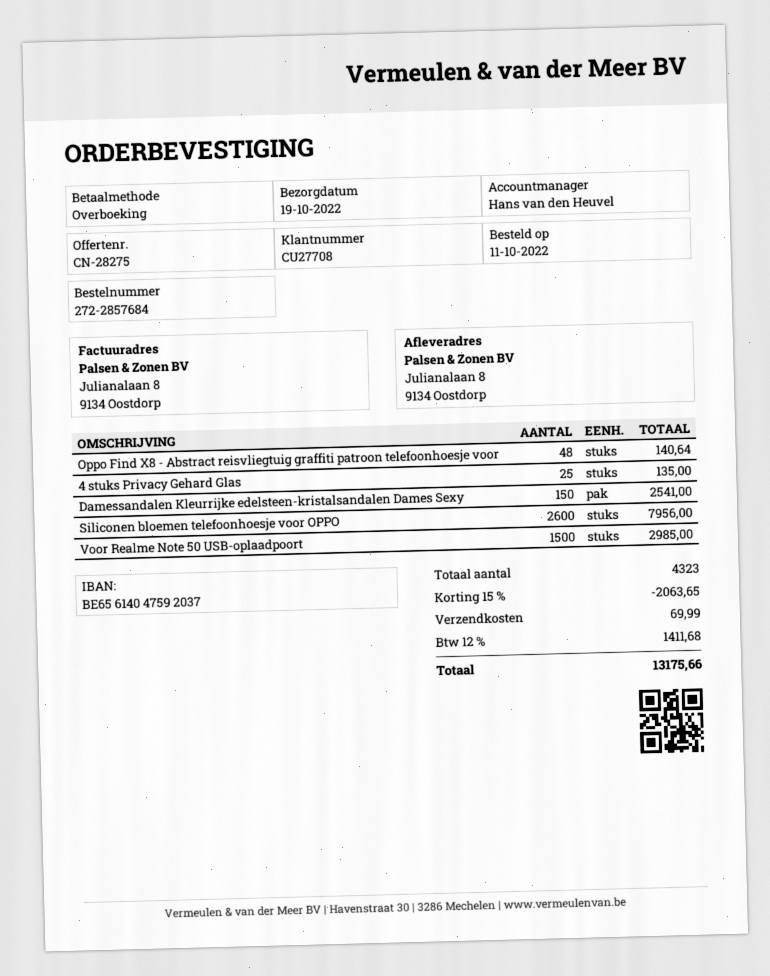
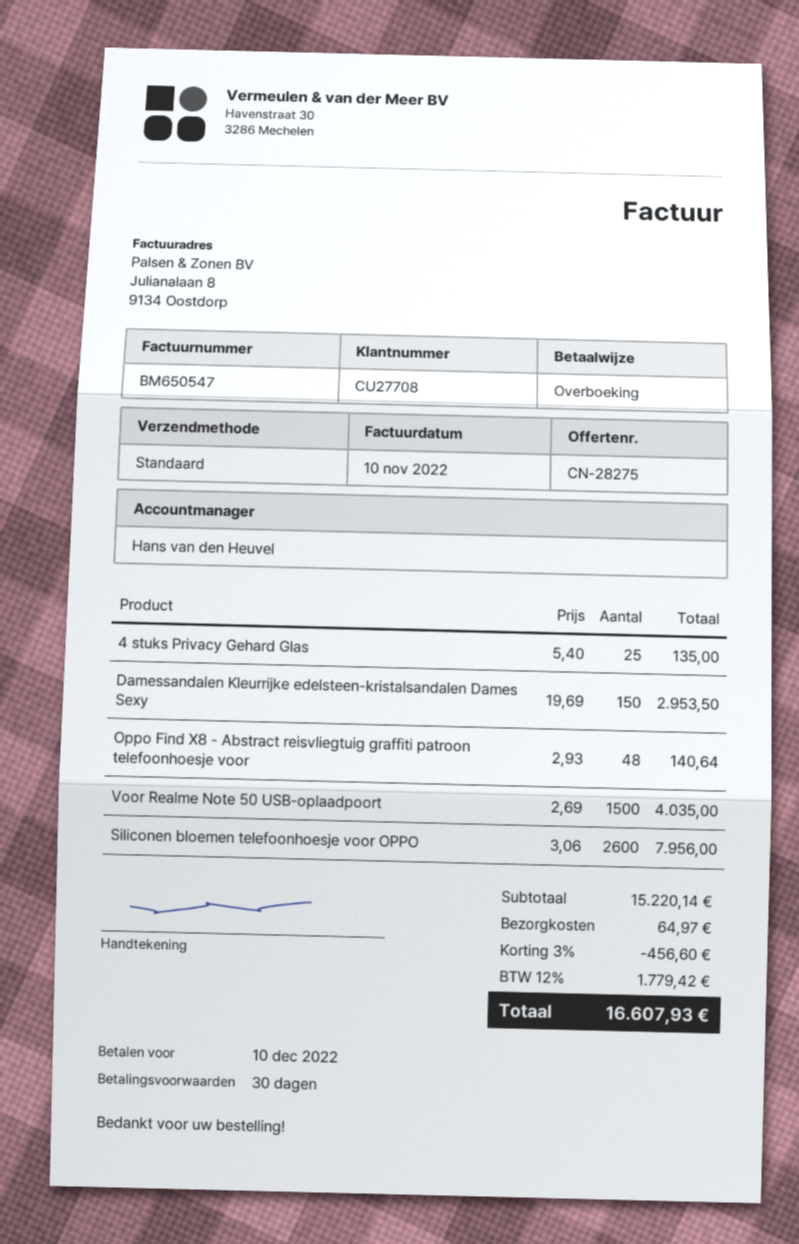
Damessandalen Kleurrijke edelsteen-kristalsandalen Dames Sexy: 150 for 2541.00 -> 150 for 2953.50
Voor Realme Note 50 USB-oplaadpoort: 1500 for 2985.00 -> 1500 for 4035.00
discount: 15% = 2063.65 -> 3% = 456.60
shipping: 69.99 -> 64.97
tax: 12% = 1411.68 -> 12% = 1779.42
total: 13175.66 -> 16607.93

